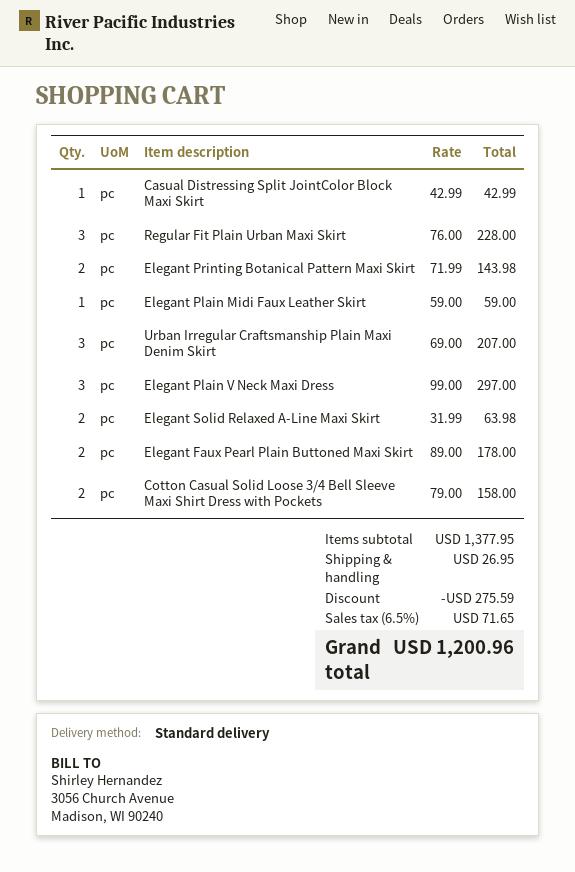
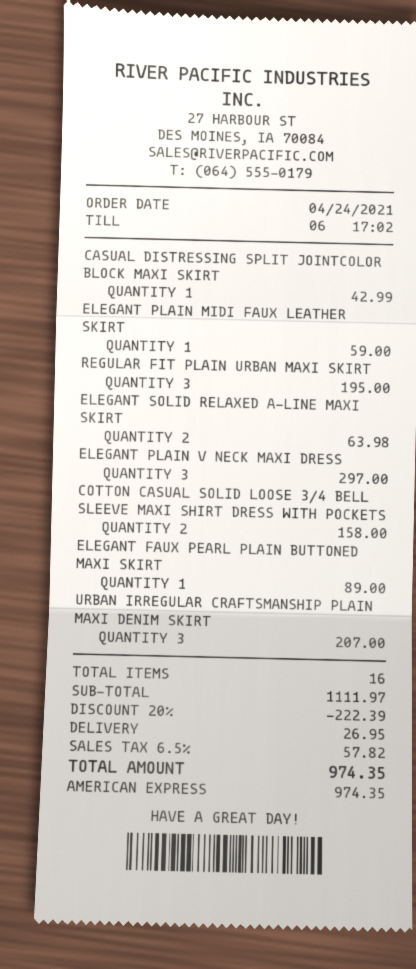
Regular Fit Plain Urban Maxi Skirt: 3 for 228.00 -> 3 for 195.00
Elegant Printing Botanical Pattern Maxi Skirt: 2 for 143.98 -> none
Elegant Faux Pearl Plain Buttoned Maxi Skirt: 2 for 178.00 -> 1 for 89.00
subtotal: 1377.95 -> 1111.97
discount: 275.59 -> 222.39
tax: 6.5% = 71.65 -> 6.5% = 57.82
total: 1200.96 -> 974.35

